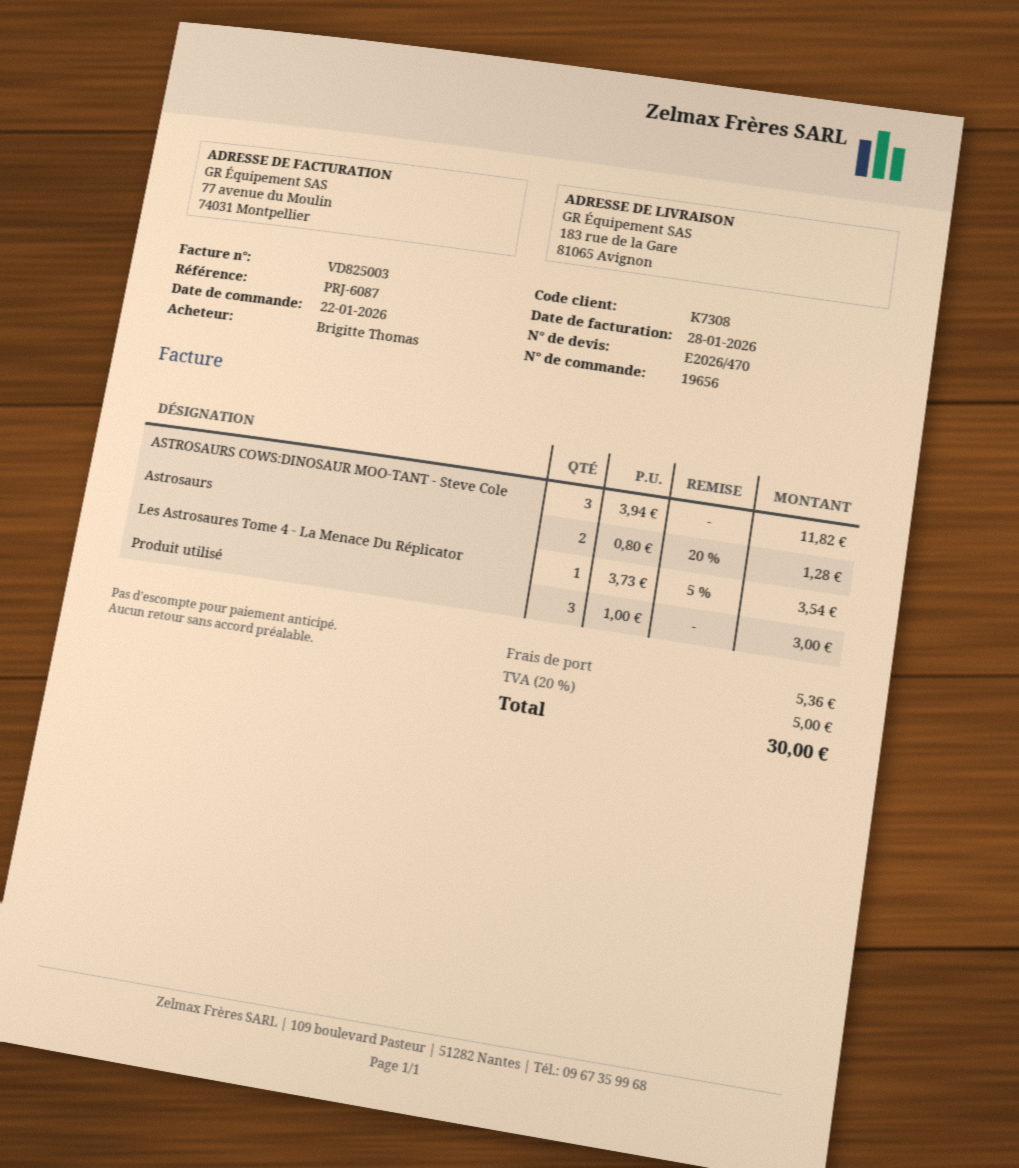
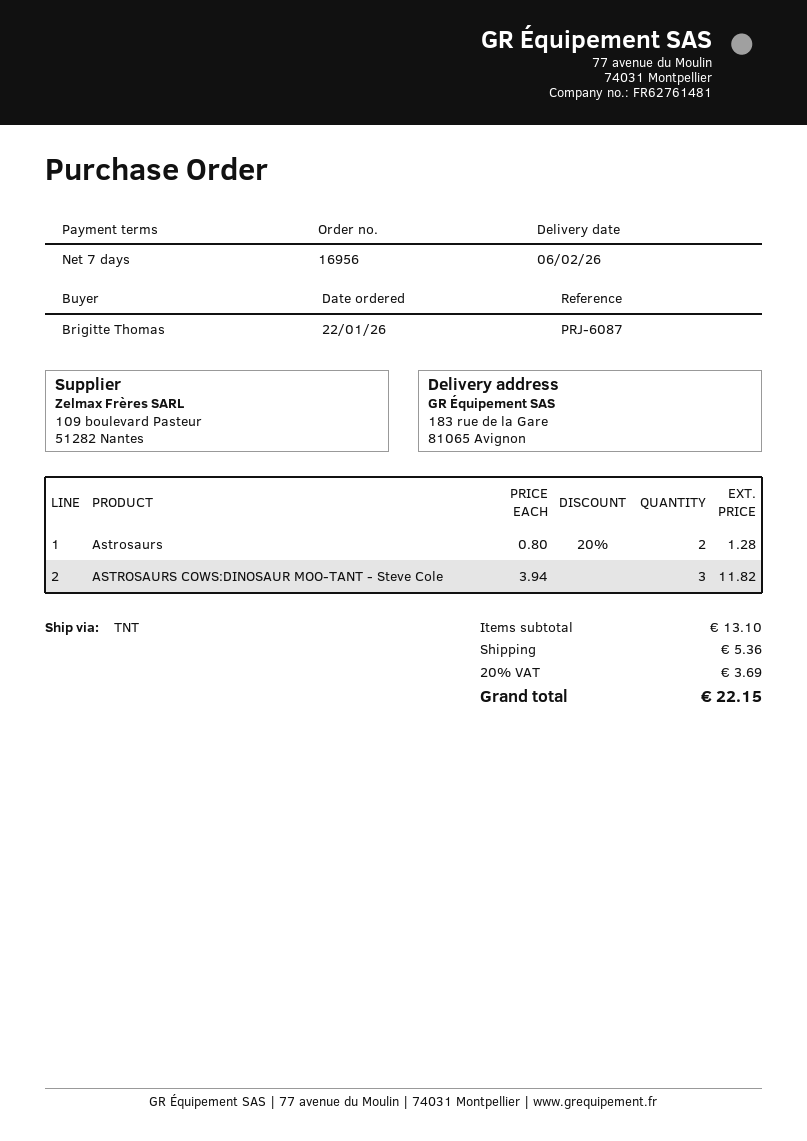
order number: 19656 -> 16956
Les Astrosaures Tome 4 - La Menace Du Réplicator: 1 x 3.73 - 5% = 3.54 -> none
Produit utilisé: 3 x 1.00 = 3.00 -> none
tax: 20% = 5.00 -> 20% = 3.69
total: 30.00 -> 22.15

